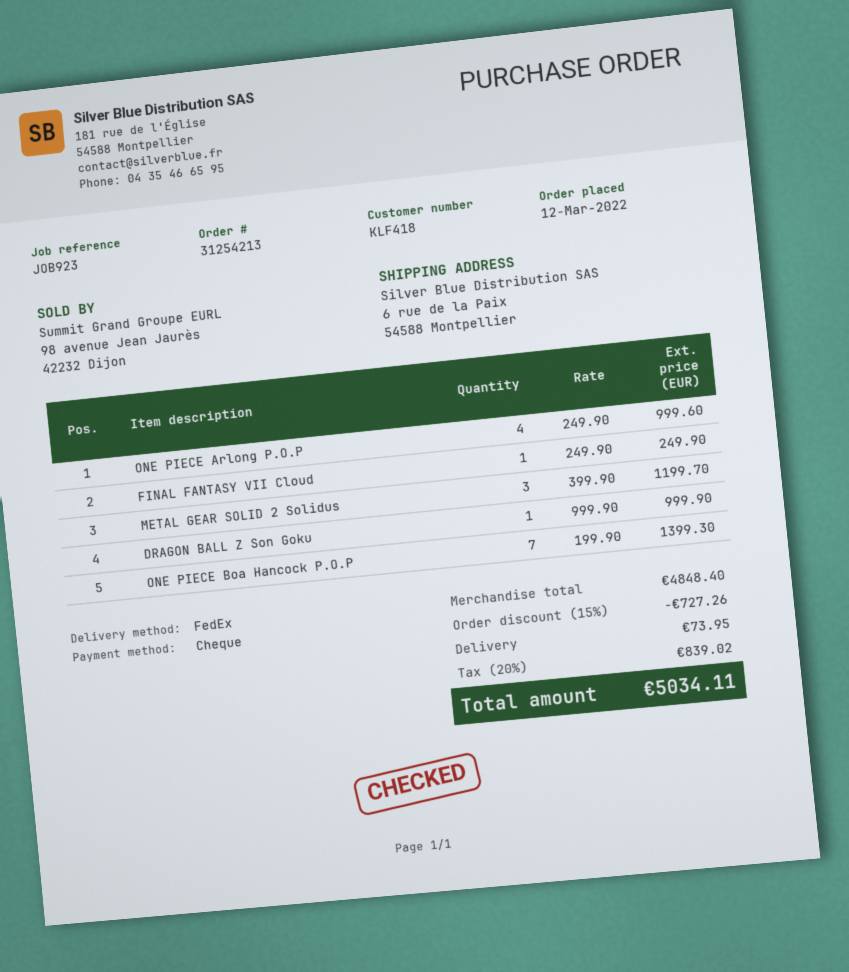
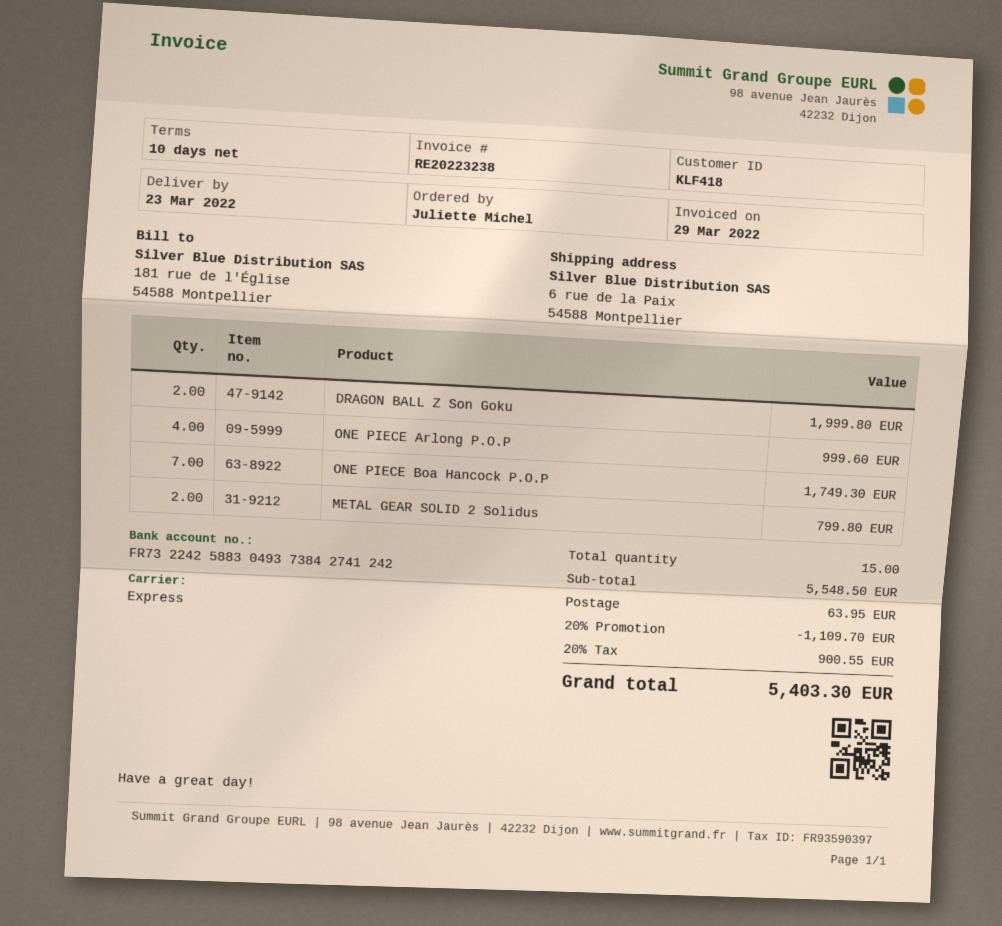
shipping method: FedEx -> express
FINAL FANTASY VII Cloud: 1 for 249.90 -> none
METAL GEAR SOLID 2 Solidus: 3 for 1199.70 -> 2 for 799.80
DRAGON BALL Z Son Goku: 1 for 999.90 -> 2 for 1999.80
ONE PIECE Boa Hancock P.O.P: 7 for 1399.30 -> 7 for 1749.30
subtotal: 4848.40 -> 5548.50
discount: 15% = 727.26 -> 20% = 1109.70
shipping: 73.95 -> 63.95
tax: 20% = 839.02 -> 20% = 900.55
total: 5034.11 -> 5403.30

